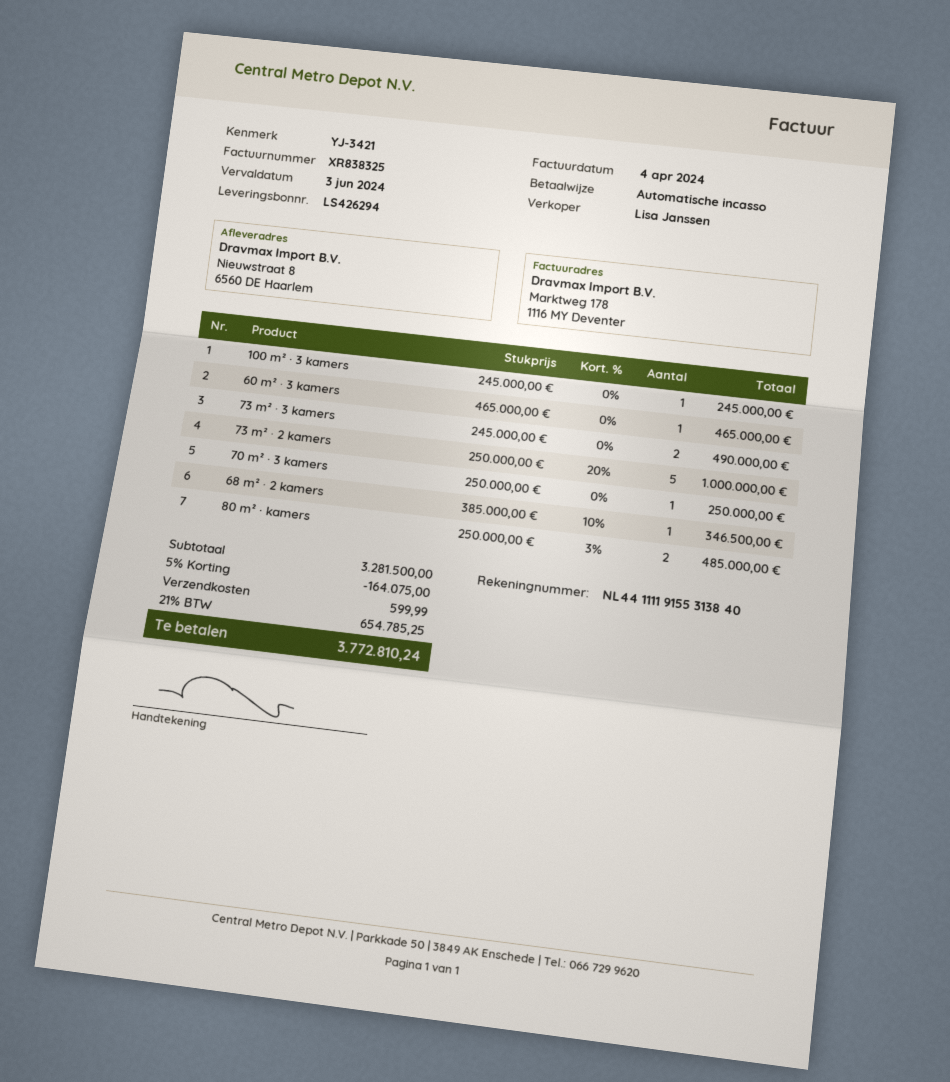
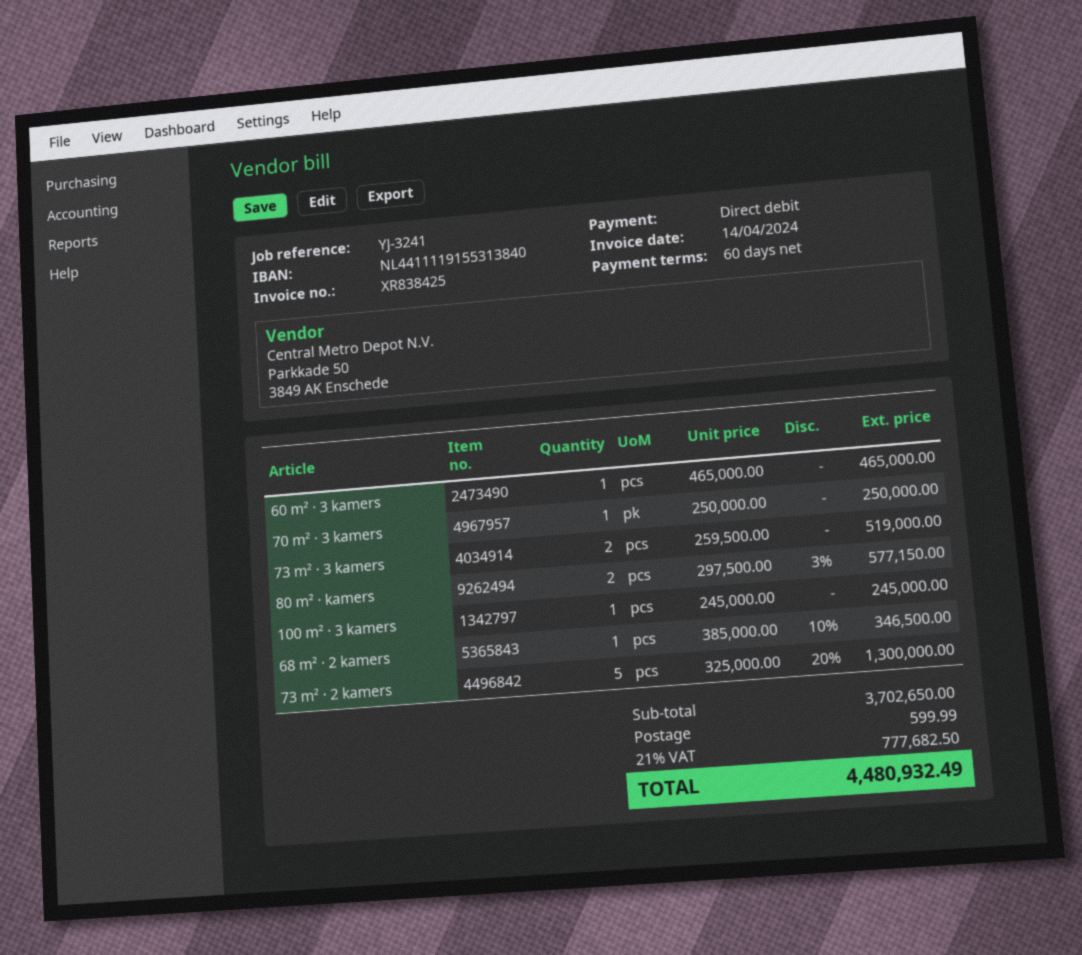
invoice number: XR838325 -> XR838425
invoice date: 2024-04-04 -> 2024-04-14
reference: YJ-3421 -> YJ-3241
73 m² · 3 kamers: 2 x 245000.00 = 490000.00 -> 2 x 259500.00 = 519000.00
73 m² · 2 kamers: 5 x 250000.00 - 20% = 1000000.00 -> 5 x 325000.00 - 20% = 1300000.00
80 m² · kamers: 2 x 250000.00 - 3% = 485000.00 -> 2 x 297500.00 - 3% = 577150.00
subtotal: 3281500.00 -> 3702650.00
discount: 5% = 164075.00 -> none
tax: 21% = 654785.25 -> 21% = 777682.50
total: 3772810.24 -> 4480932.49

